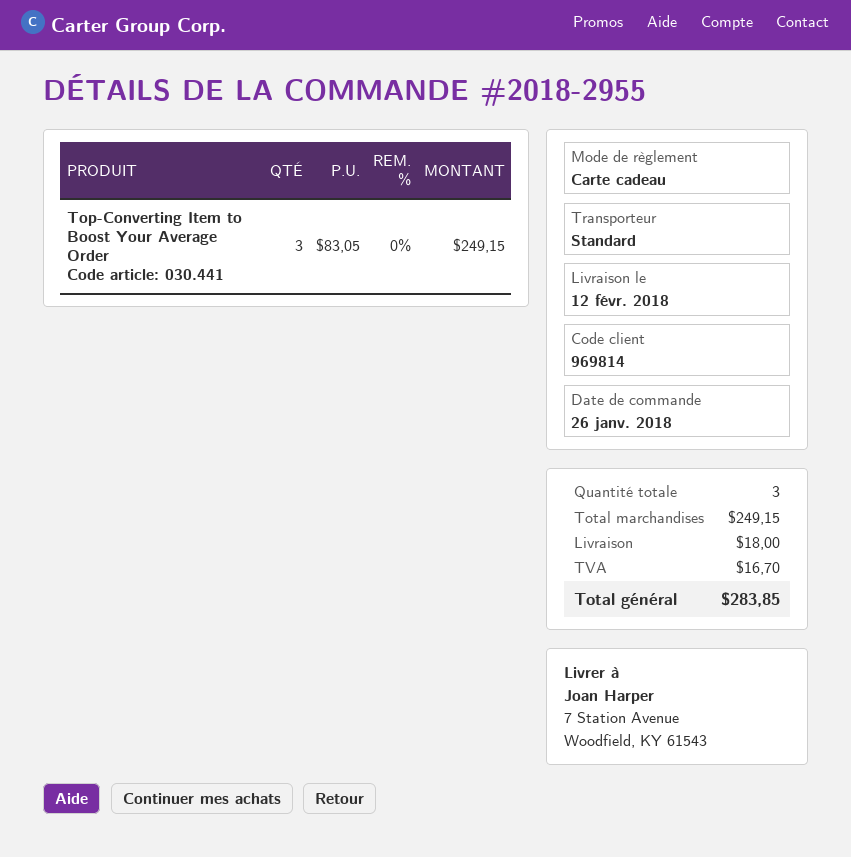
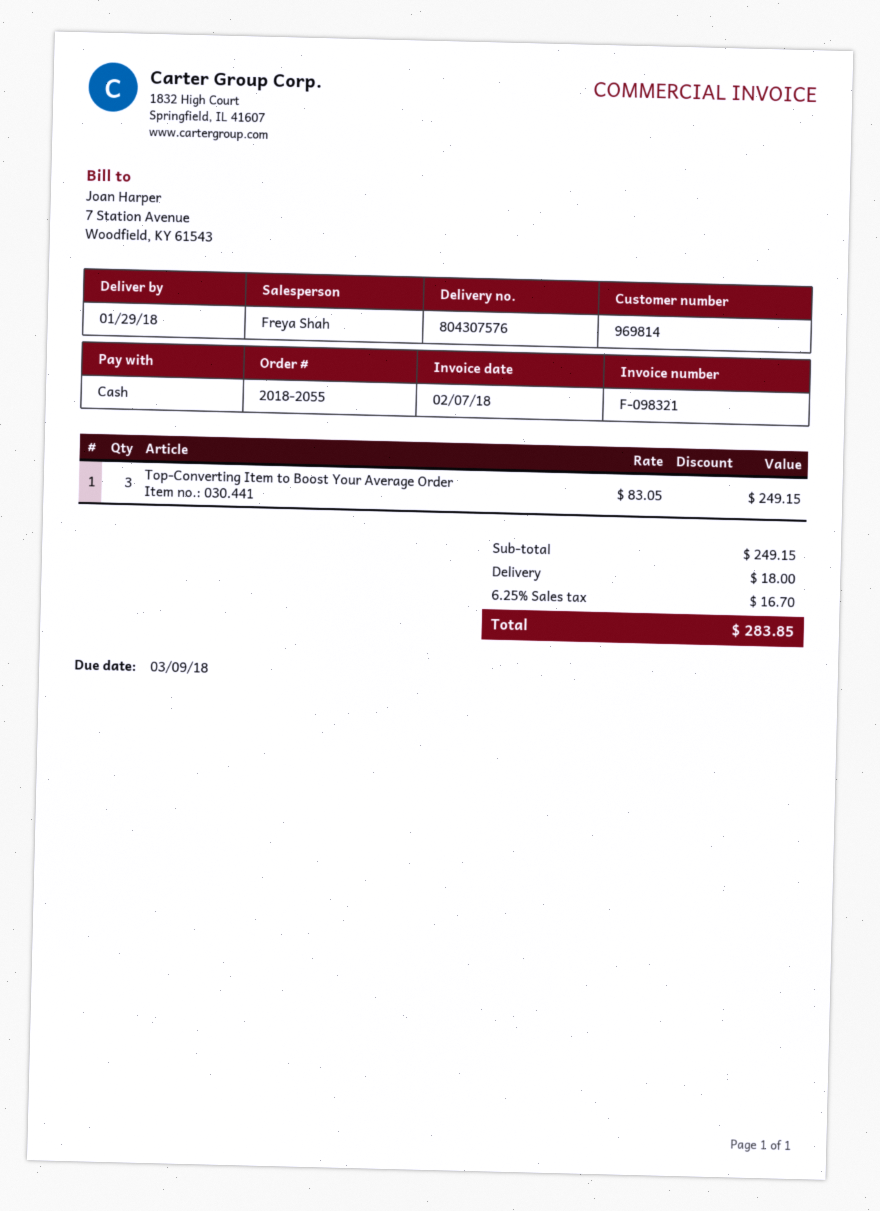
order number: 2018-2955 -> 2018-2055
delivery date: 2018-02-12 -> 2018-01-29
payment method: gift card -> cash

